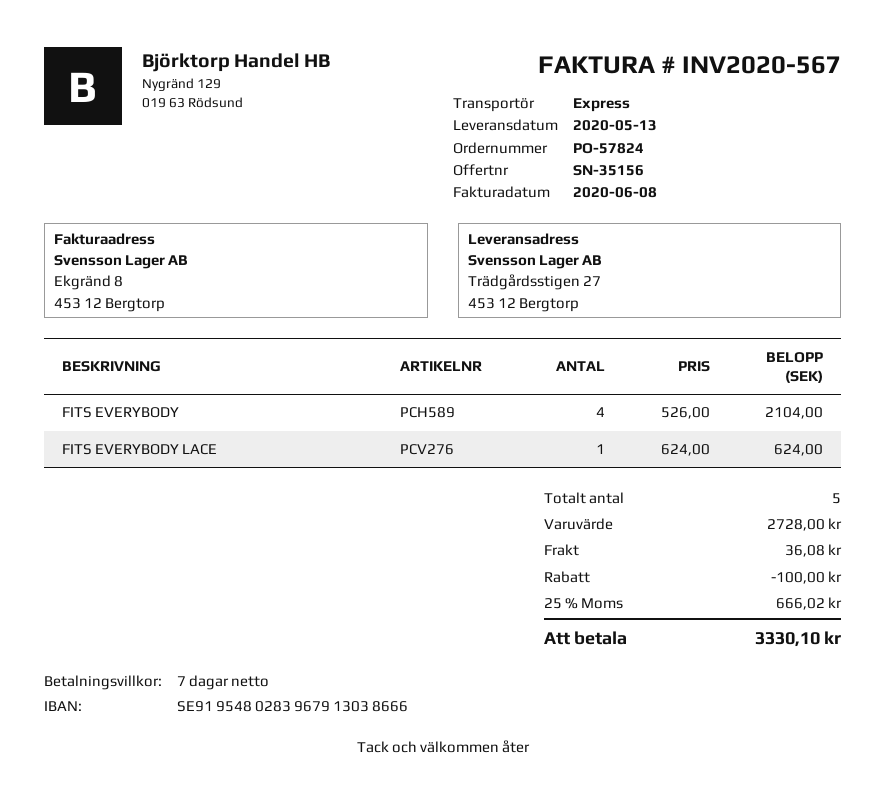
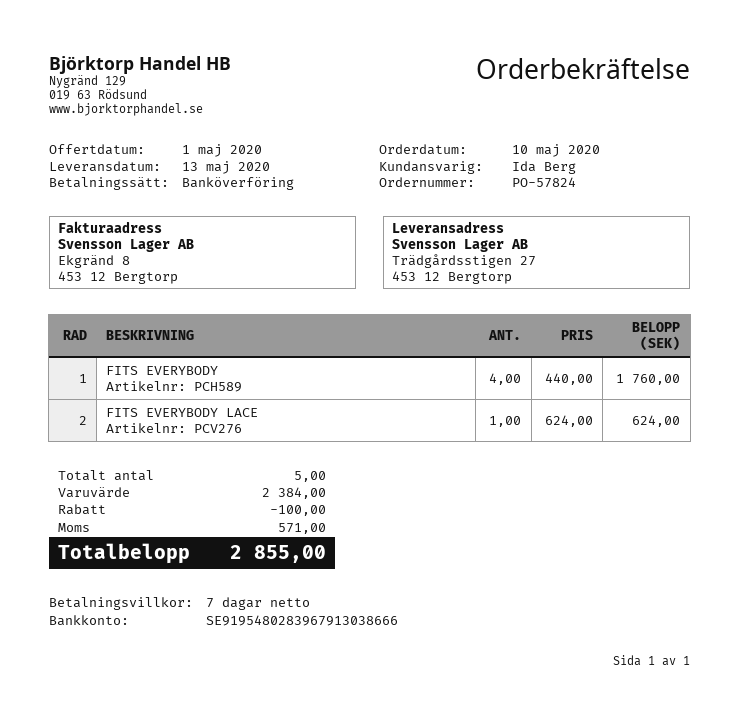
FITS EVERYBODY: 4 x 526.00 = 2104.00 -> 4 x 440.00 = 1760.00
subtotal: 2728.00 -> 2384.00
shipping: 36.08 -> none
tax: 666.02 -> 571.00
total: 3330.10 -> 2855.00

